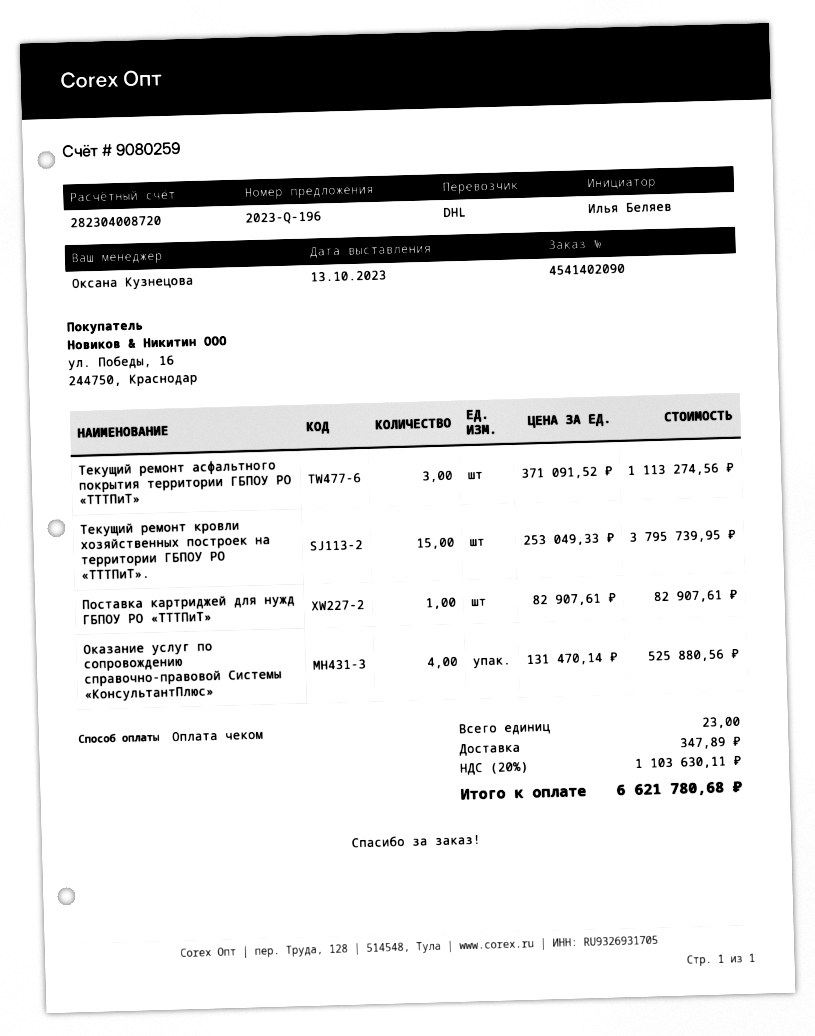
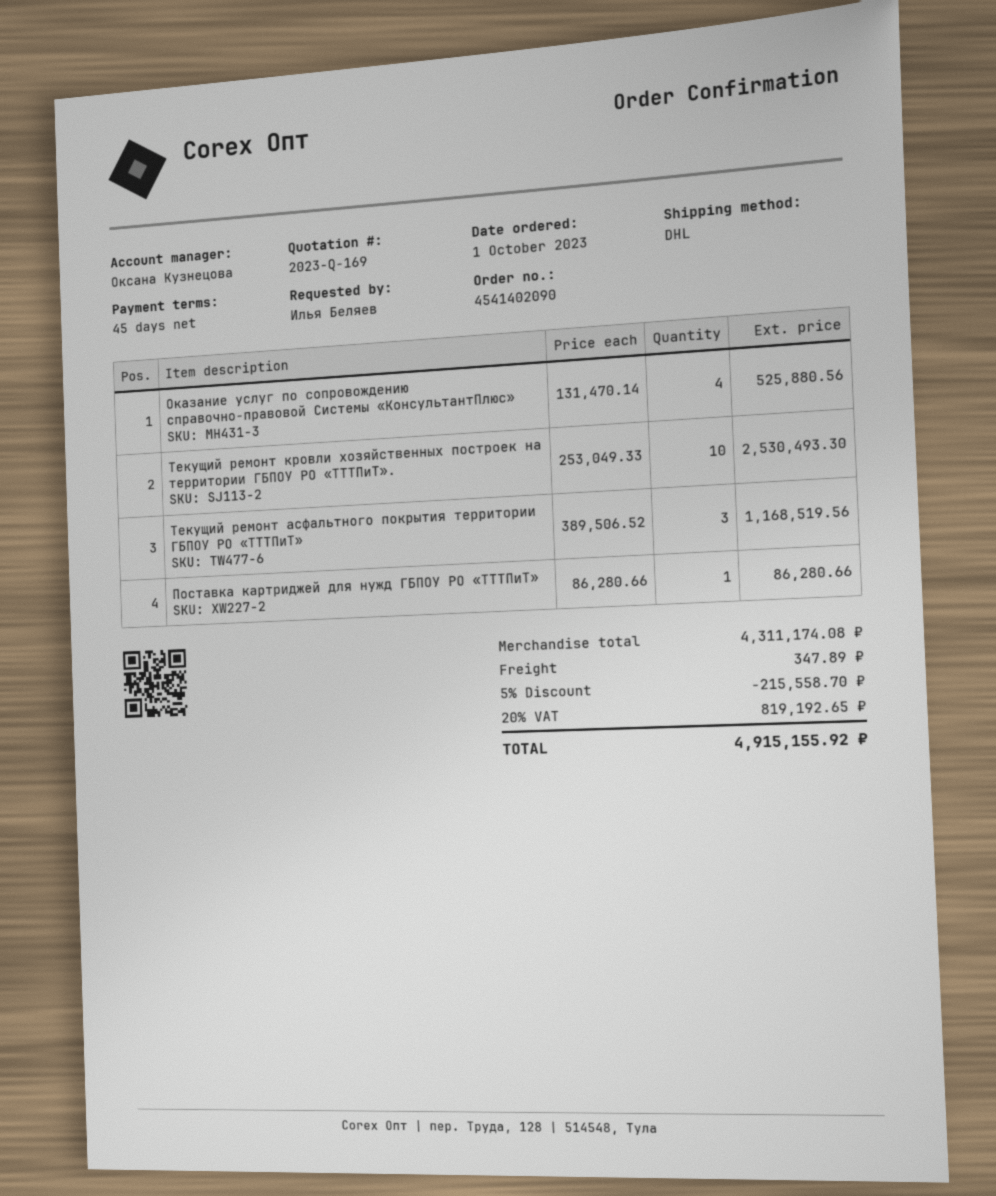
quote number: 2023-Q-196 -> 2023-Q-169
Текущий ремонт асфальтного покрытия территории ГБПОУ РО «ТТТПиТ»: 3 x 371091.52 = 1113274.56 -> 3 x 389506.52 = 1168519.56
Текущий ремонт кровли хозяйственных построек на территории ГБПОУ РО «ТТТПиТ».: 15 x 253049.33 = 3795739.95 -> 10 x 253049.33 = 2530493.30
Поставка картриджей для нужд ГБПОУ РО «ТТТПиТ»: 1 x 82907.61 = 82907.61 -> 1 x 86280.66 = 86280.66
discount: none -> 5% = 215558.70
tax: 20% = 1103630.11 -> 20% = 819192.65
total: 6621780.68 -> 4915155.92

